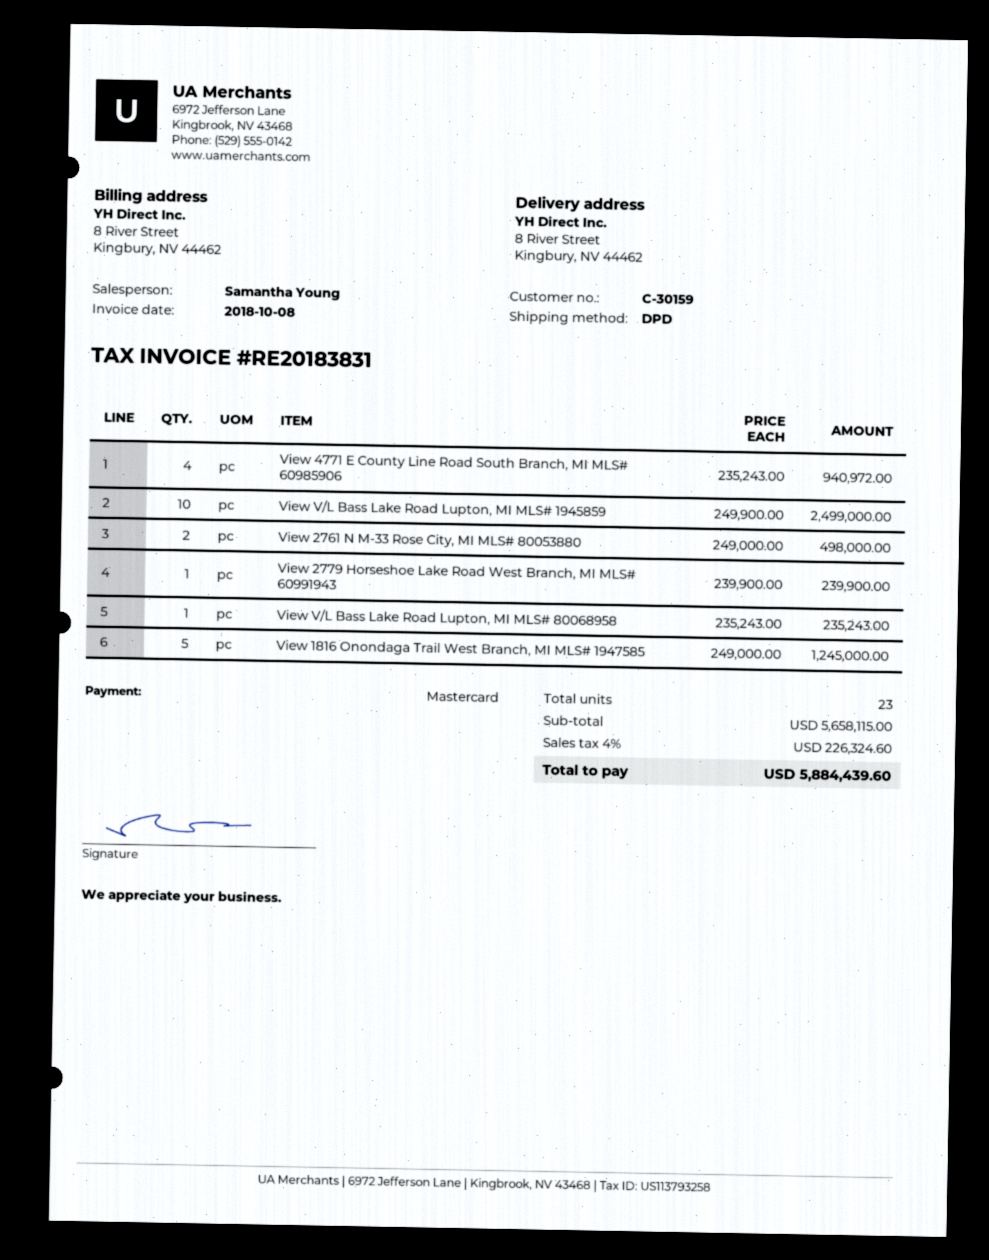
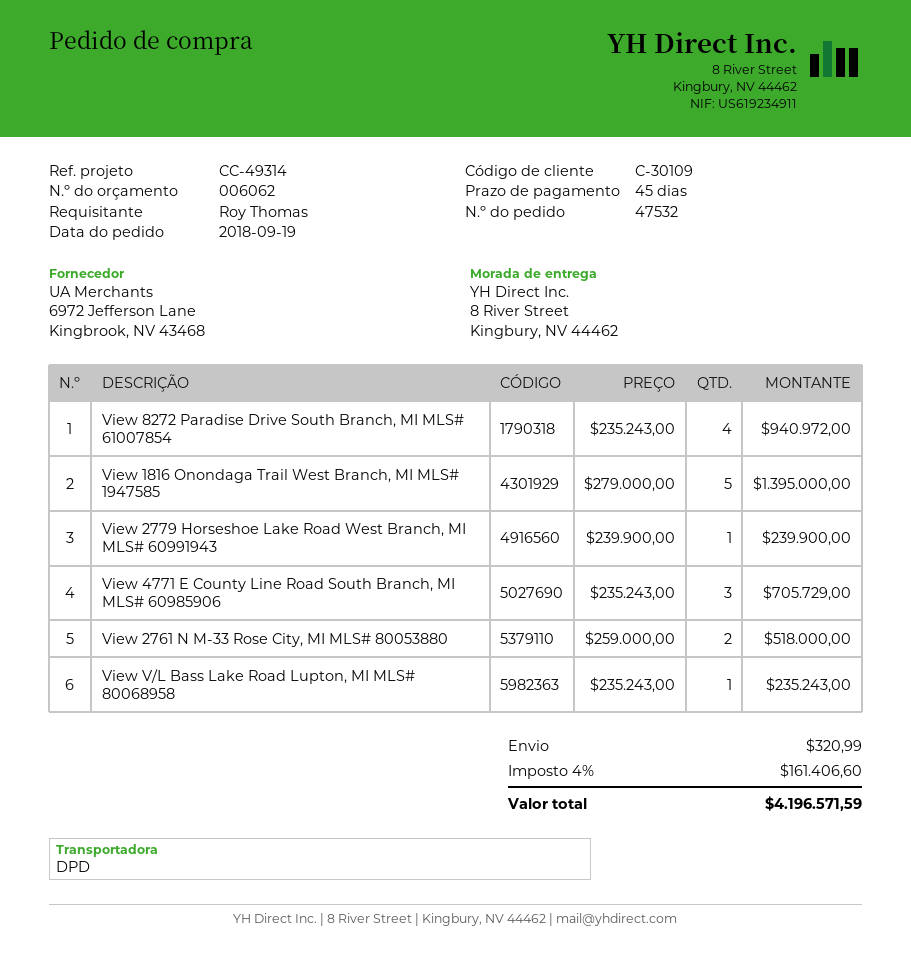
customer number: C-30159 -> C-30109
View 4771 E County Line Road South Branch, MI MLS# 60985906: 4 x 235243.00 = 940972.00 -> 3 x 235243.00 = 705729.00
View V/L Bass Lake Road Lupton, MI MLS# 1945859: 10 x 249900.00 = 2499000.00 -> none
View 2761 N M-33 Rose City, MI MLS# 80053880: 2 x 249000.00 = 498000.00 -> 2 x 259000.00 = 518000.00
View 1816 Onondaga Trail West Branch, MI MLS# 1947585: 5 x 249000.00 = 1245000.00 -> 5 x 279000.00 = 1395000.00
View 8272 Paradise Drive South Branch, MI MLS# 61007854: none -> 4 x 235243.00 = 940972.00
shipping: none -> 320.99
tax: 4% = 226324.60 -> 4% = 161406.60
total: 5884439.60 -> 4196571.59

